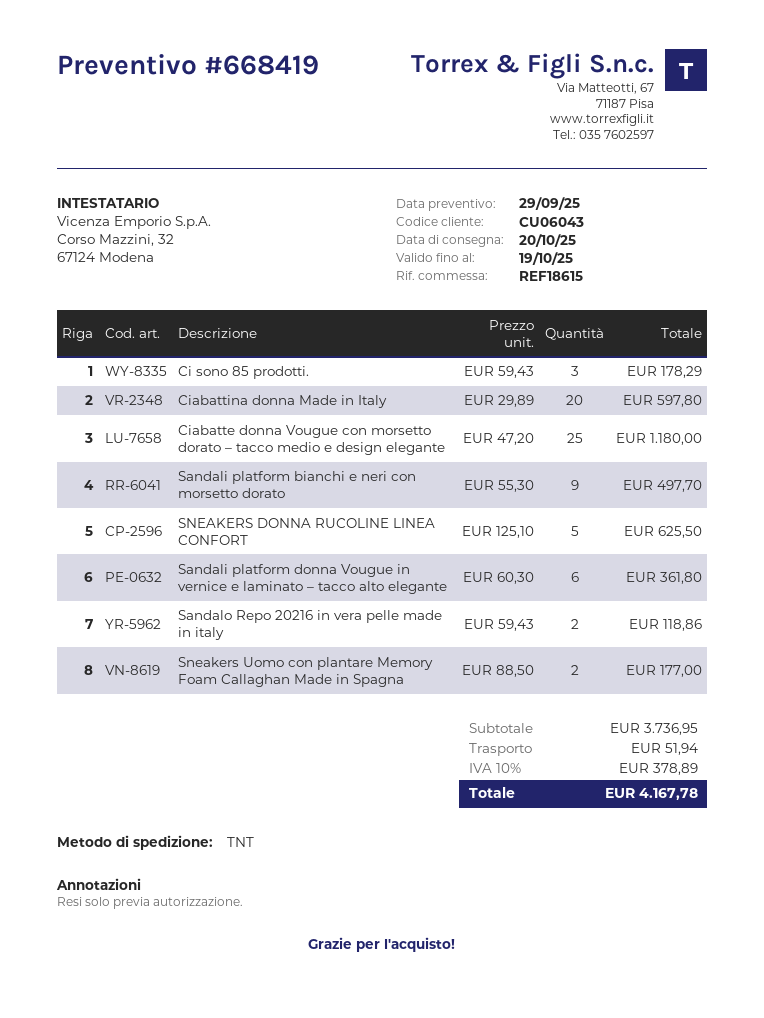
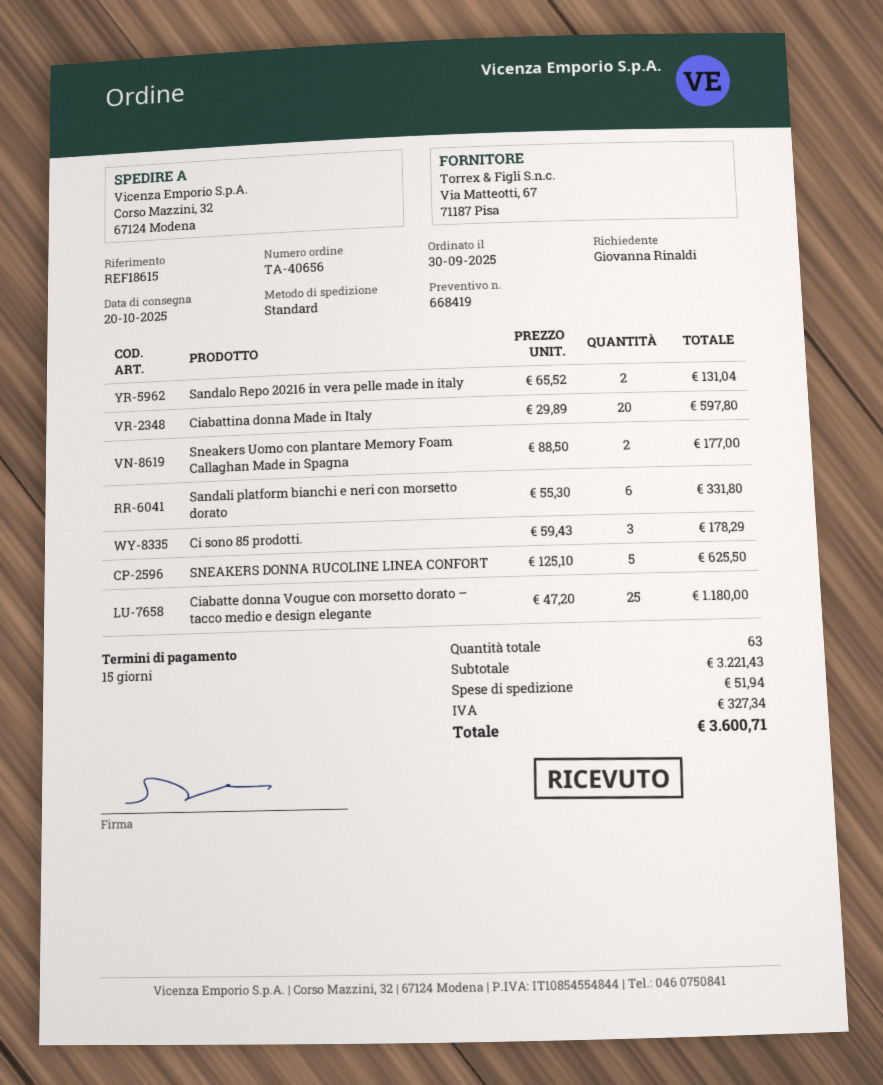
shipping method: TNT -> standard
Sandali platform bianchi e neri con morsetto dorato: 9 x 55.30 = 497.70 -> 6 x 55.30 = 331.80
Sandali platform donna Vougue in vernice e laminato – tacco alto elegante: 6 x 60.30 = 361.80 -> none
Sandalo Repo 20216 in vera pelle made in italy: 2 x 59.43 = 118.86 -> 2 x 65.52 = 131.04
subtotal: 3736.95 -> 3221.43
tax: 378.89 -> 327.34
total: 4167.78 -> 3600.71

